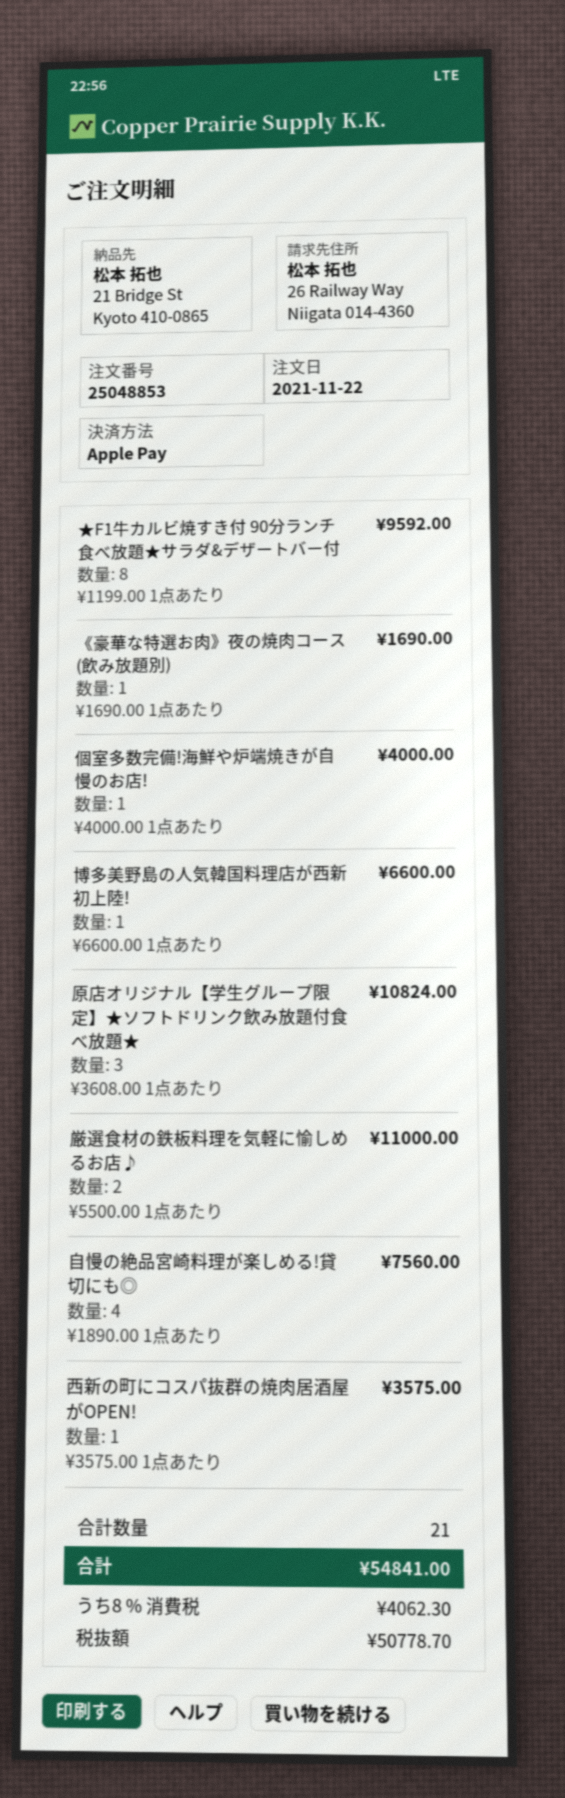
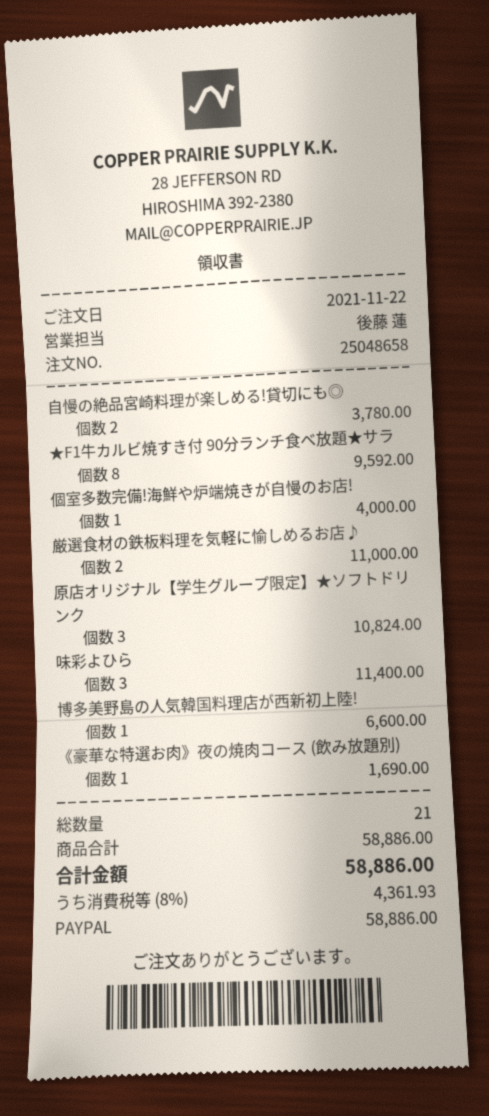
order number: 25048853 -> 25048658
payment method: Apple Pay -> PayPal
自慢の絶品宮崎料理が楽しめる!貸切にも◎: 4 for 7560.00 -> 2 for 3780.00
西新の町にコスパ抜群の焼肉居酒屋がOPEN!: 1 for 3575.00 -> none
味彩よひら: none -> 3 for 11400.00
tax: 8% = 4062.30 -> 8% = 4361.93
total: 54841.00 -> 58886.00

